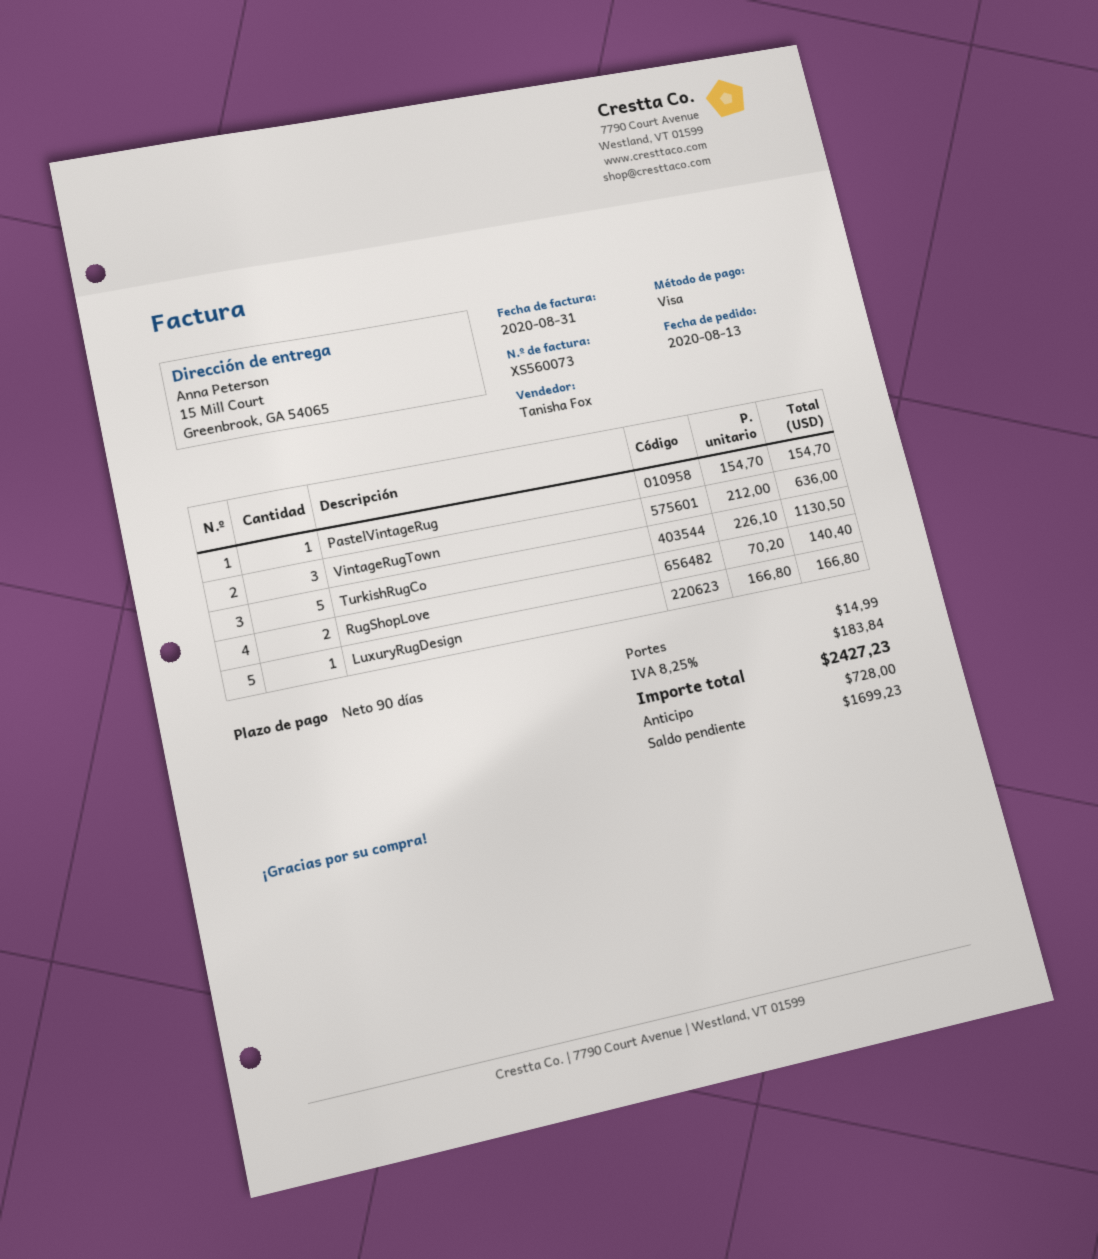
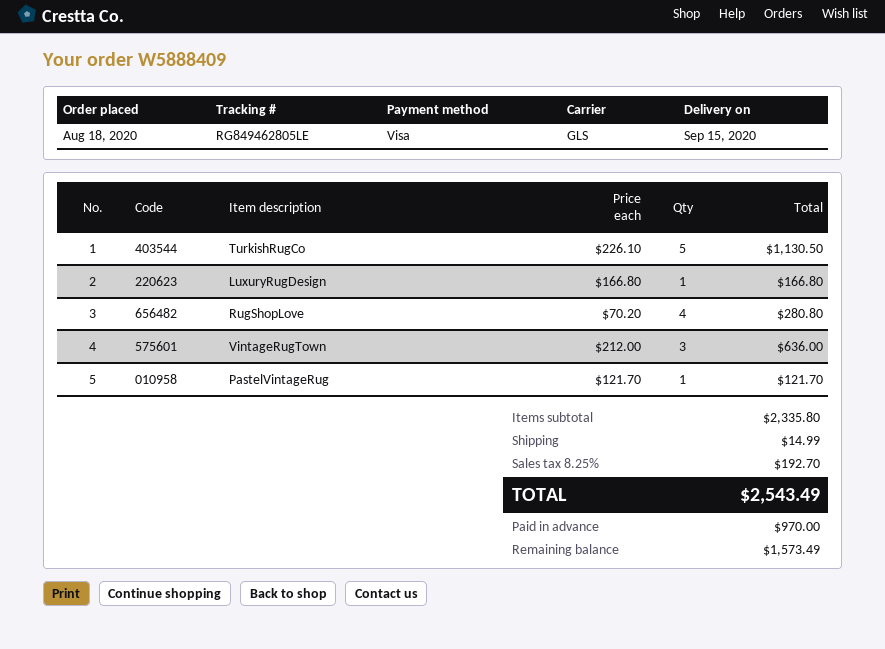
order date: 2020-08-13 -> 2020-08-18
PastelVintageRug: 1 x 154.70 = 154.70 -> 1 x 121.70 = 121.70
RugShopLove: 2 x 70.20 = 140.40 -> 4 x 70.20 = 280.80
tax: 8.25% = 183.84 -> 8.25% = 192.70
total: 2427.23 -> 2543.49
deposit: 728.00 -> 970.00
balance: 1699.23 -> 1573.49

